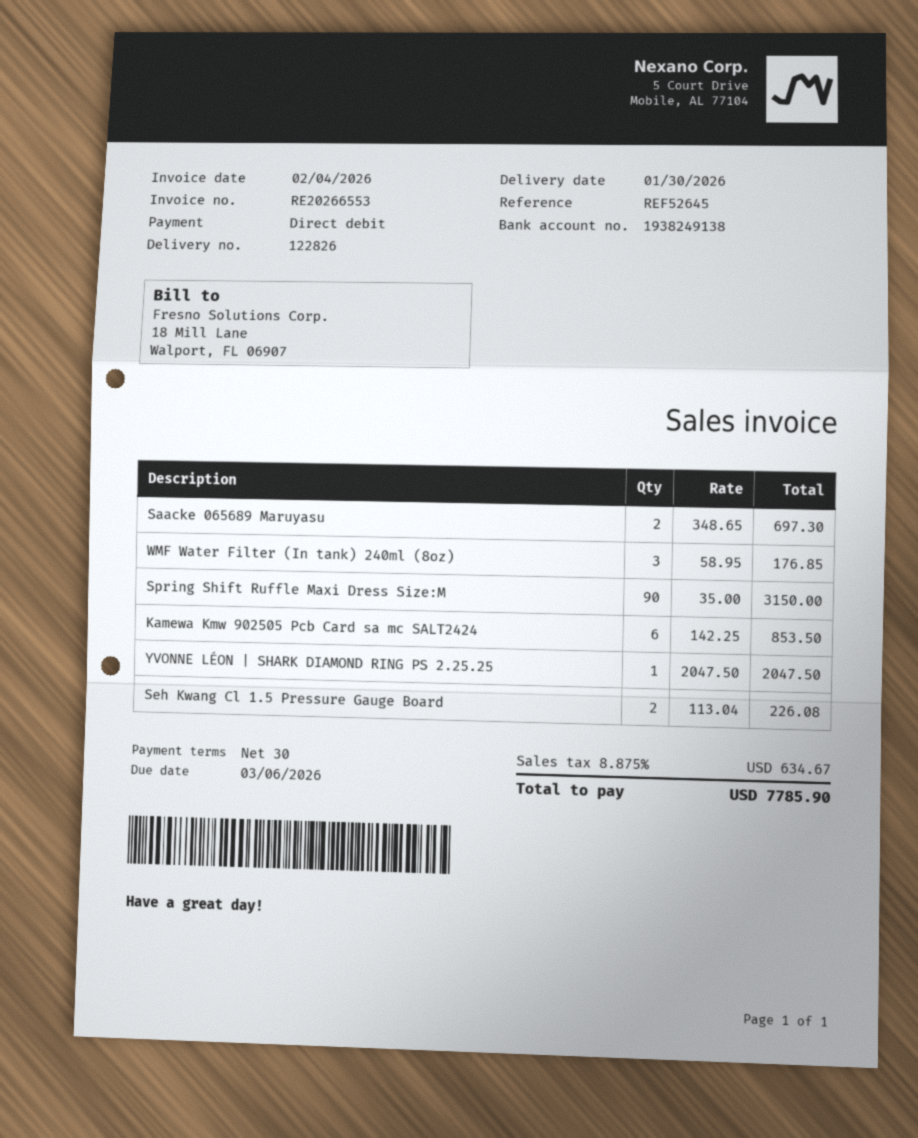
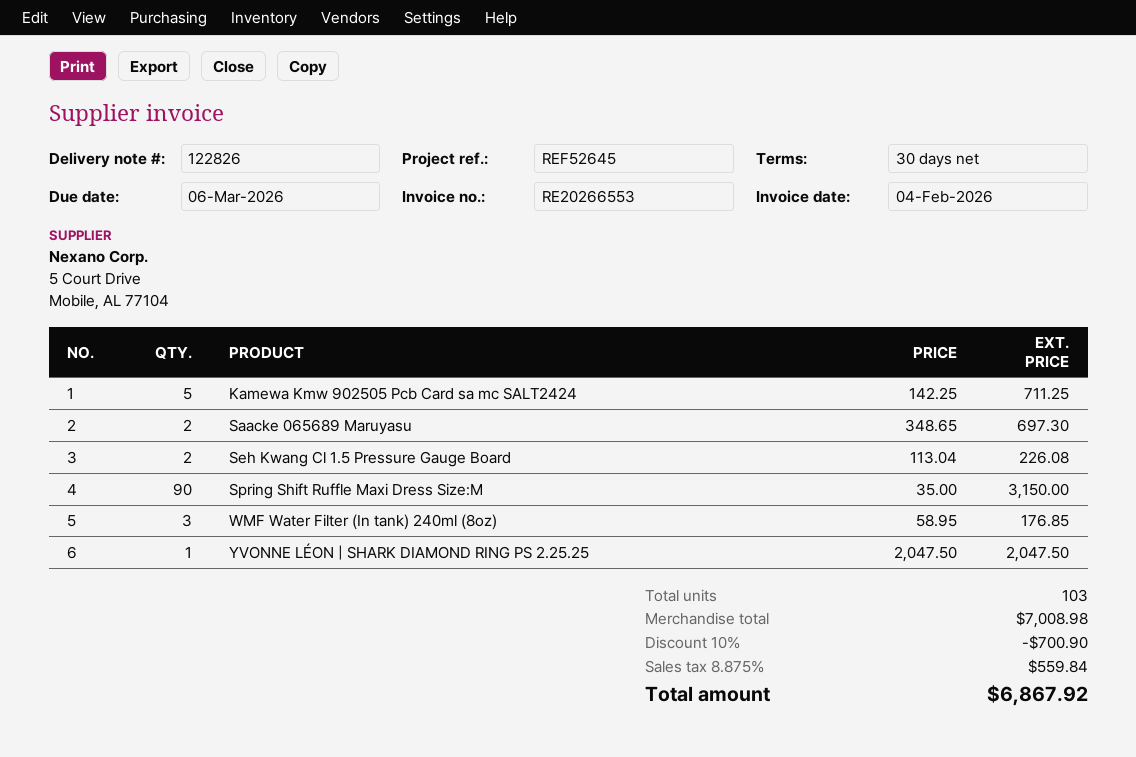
Kamewa Kmw 902505 Pcb Card sa mc SALT2424: 6 x 142.25 = 853.50 -> 5 x 142.25 = 711.25
discount: none -> 10% = 700.90
tax: 8.875% = 634.67 -> 8.875% = 559.84
total: 7785.90 -> 6867.92

